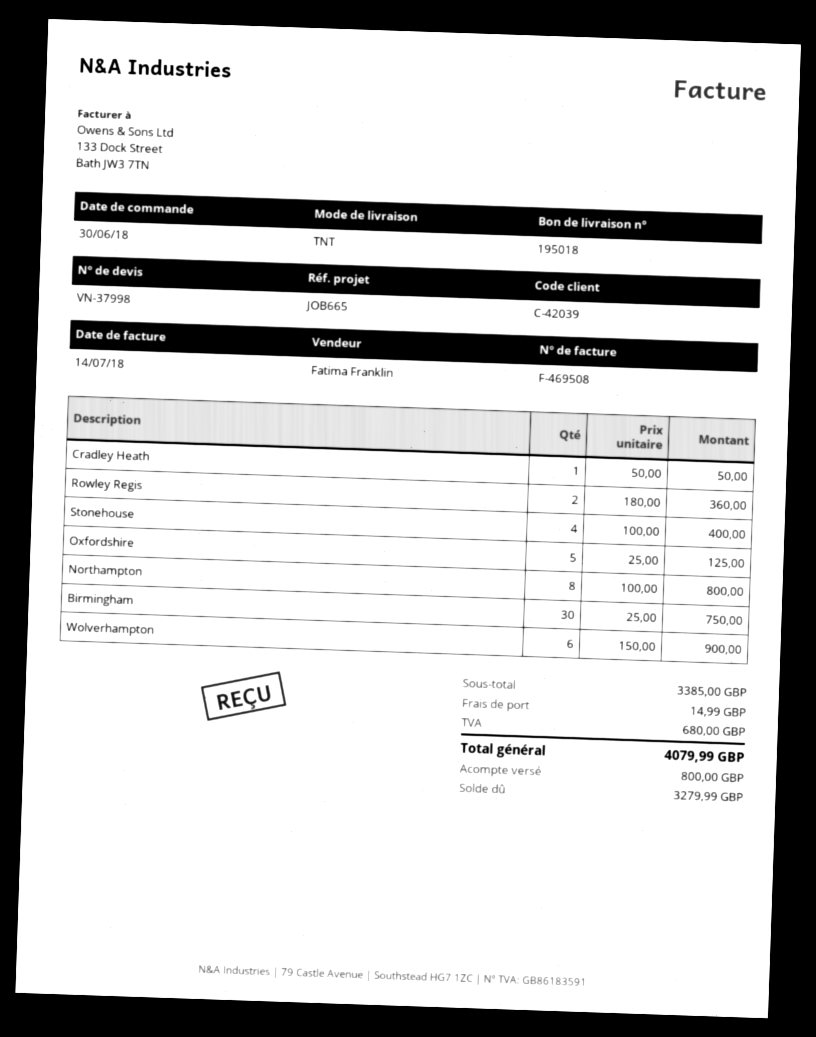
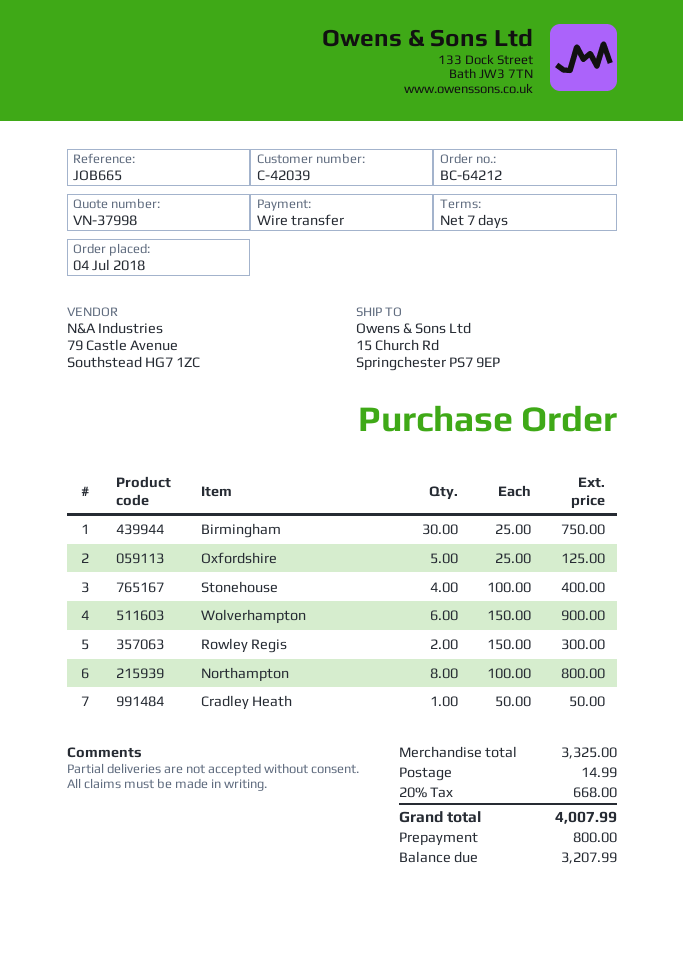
order date: 2018-06-30 -> 2018-07-04
Rowley Regis: 2 x 180.00 = 360.00 -> 2 x 150.00 = 300.00
subtotal: 3385.00 -> 3325.00
tax: 680.00 -> 668.00
total: 4079.99 -> 4007.99
balance: 3279.99 -> 3207.99

